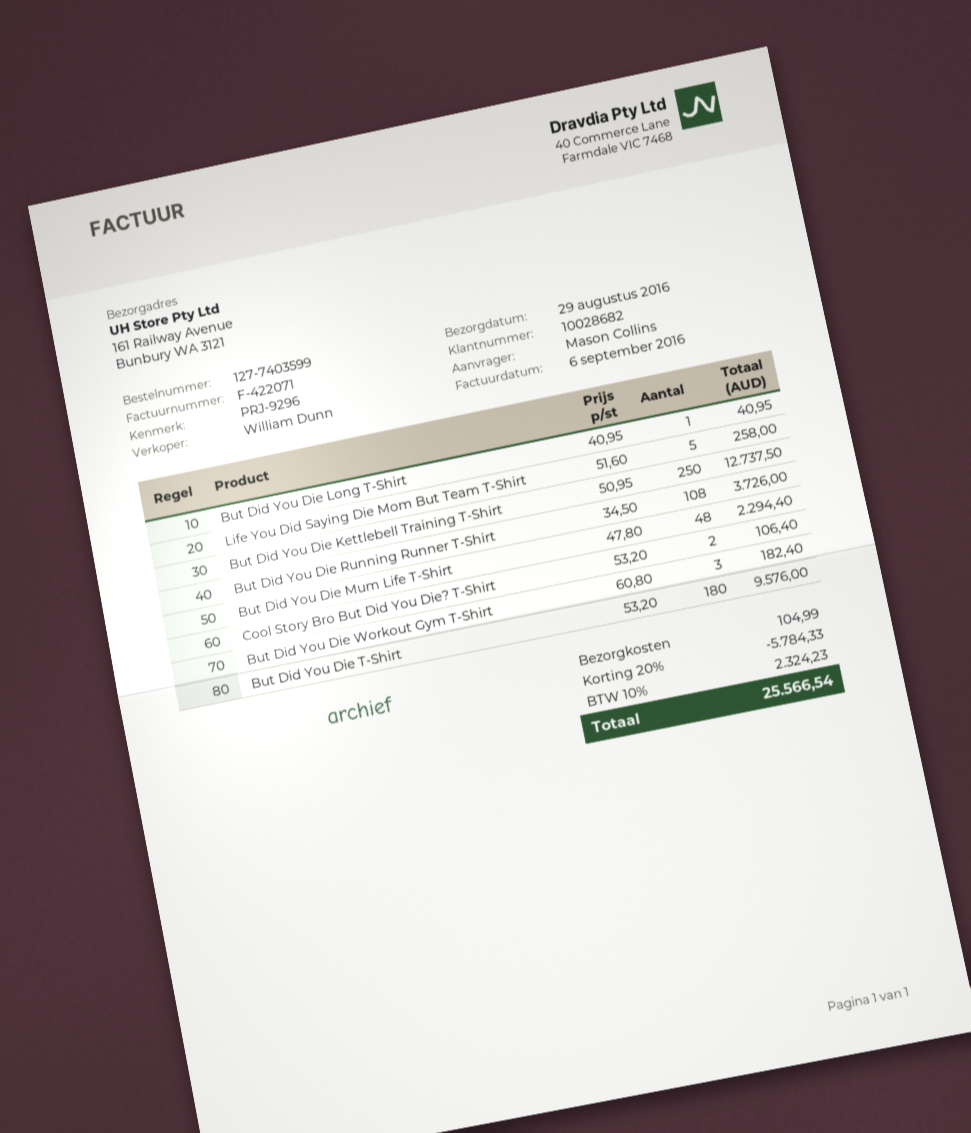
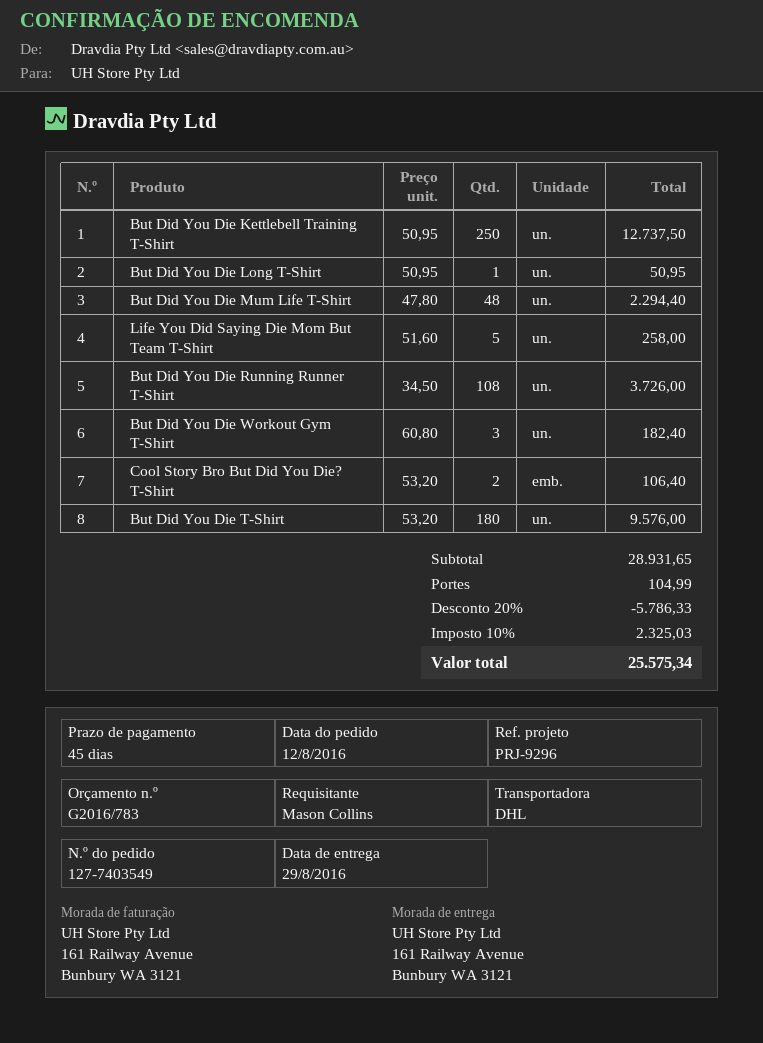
order number: 127-7403599 -> 127-7403549
But Did You Die Long T-Shirt: 1 x 40.95 = 40.95 -> 1 x 50.95 = 50.95
discount: 20% = 5784.33 -> 20% = 5786.33
tax: 10% = 2324.23 -> 10% = 2325.03
total: 25566.54 -> 25575.34

